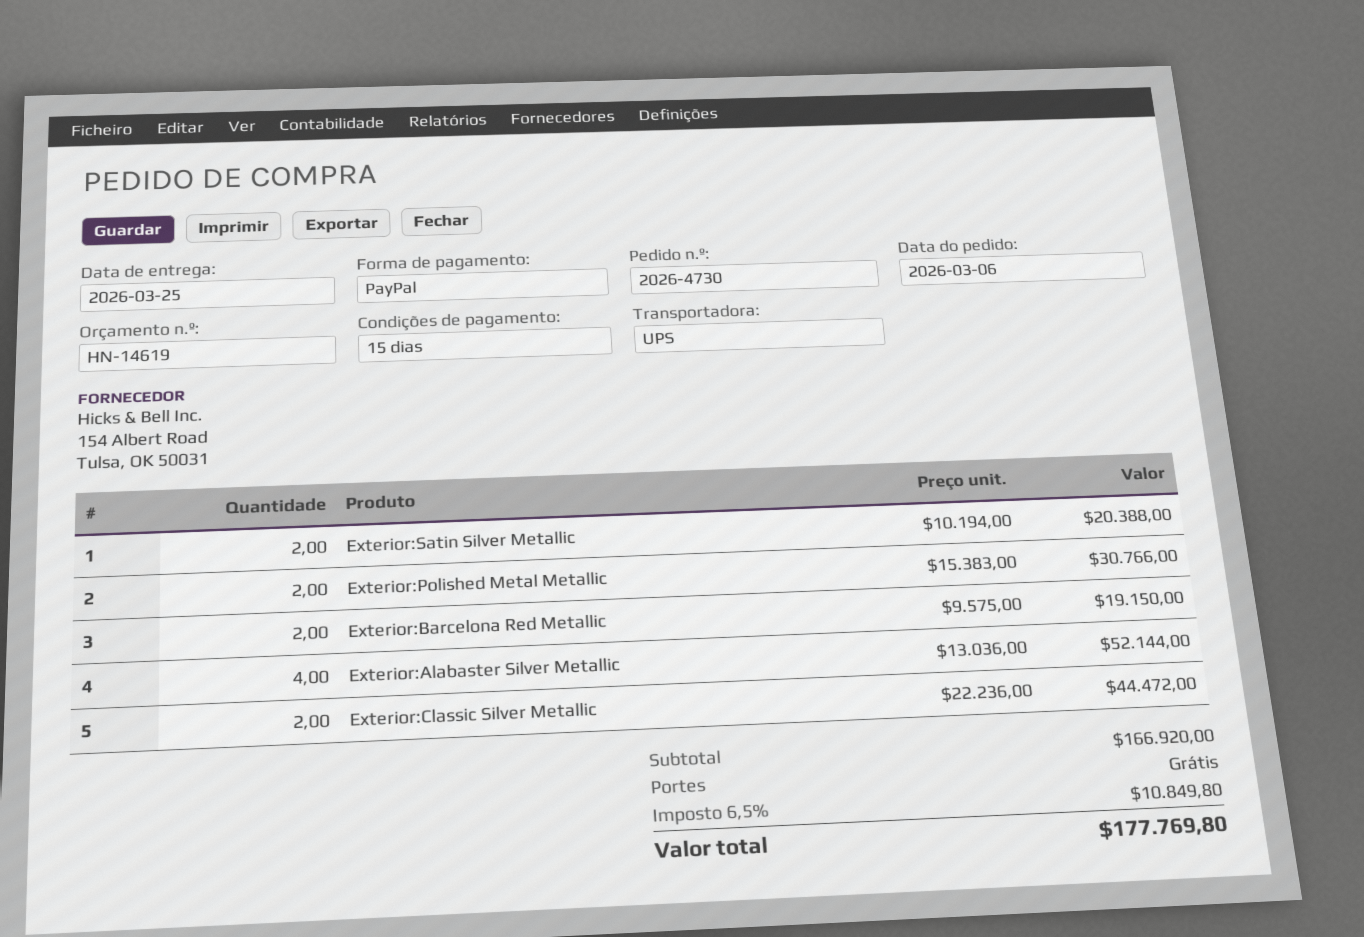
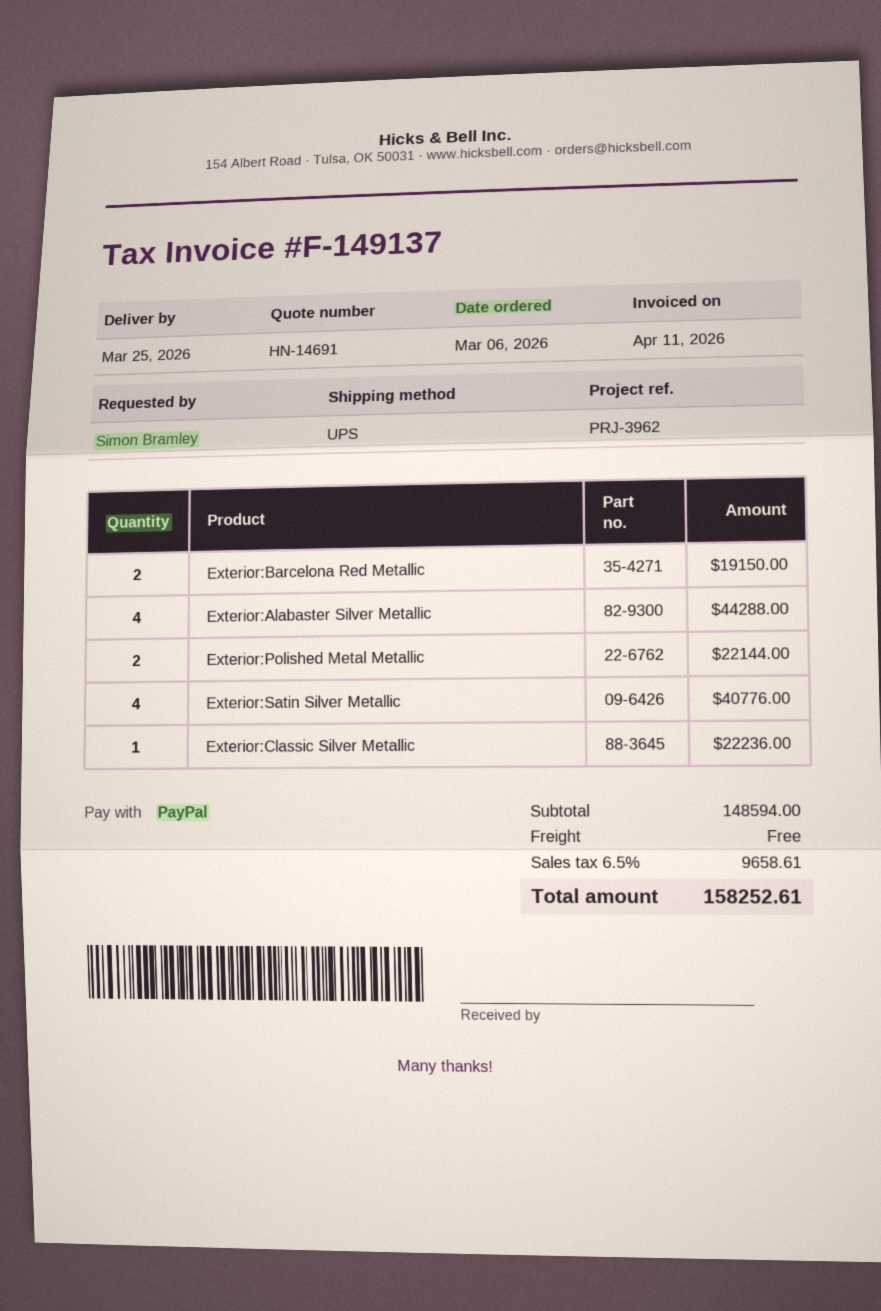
quote number: HN-14619 -> HN-14691
Exterior:Satin Silver Metallic: 2 for 20388.00 -> 4 for 40776.00
Exterior:Polished Metal Metallic: 2 for 30766.00 -> 2 for 22144.00
Exterior:Alabaster Silver Metallic: 4 for 52144.00 -> 4 for 44288.00
Exterior:Classic Silver Metallic: 2 for 44472.00 -> 1 for 22236.00
subtotal: 166920.00 -> 148594.00
tax: 6.5% = 10849.80 -> 6.5% = 9658.61
total: 177769.80 -> 158252.61

